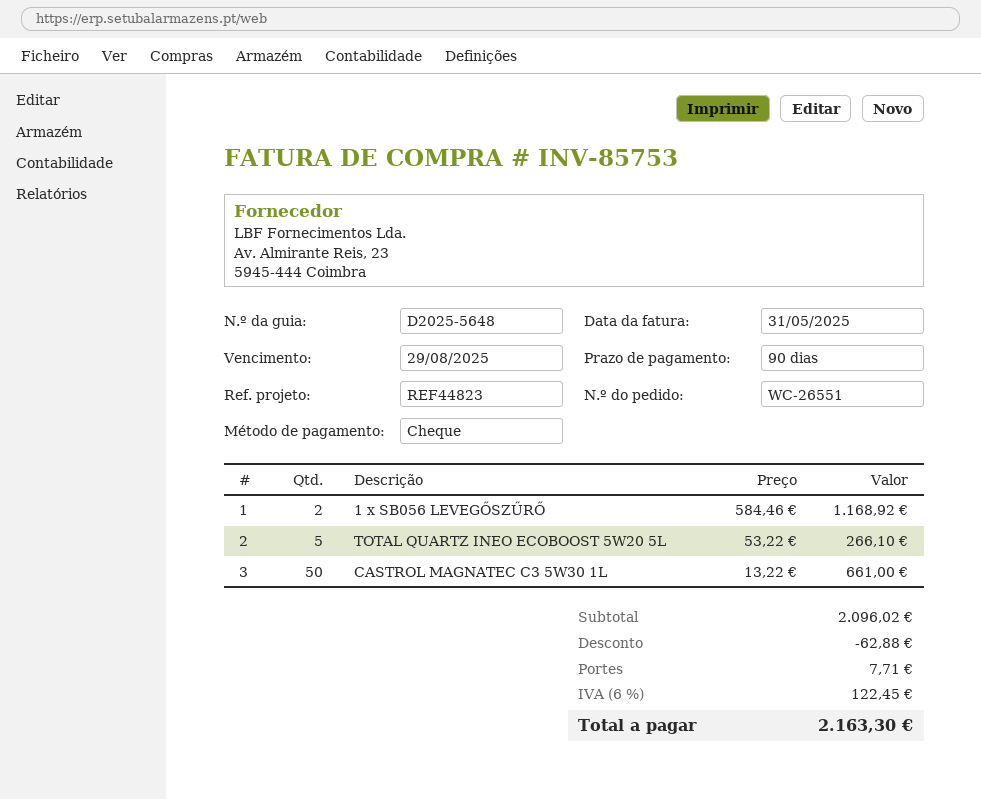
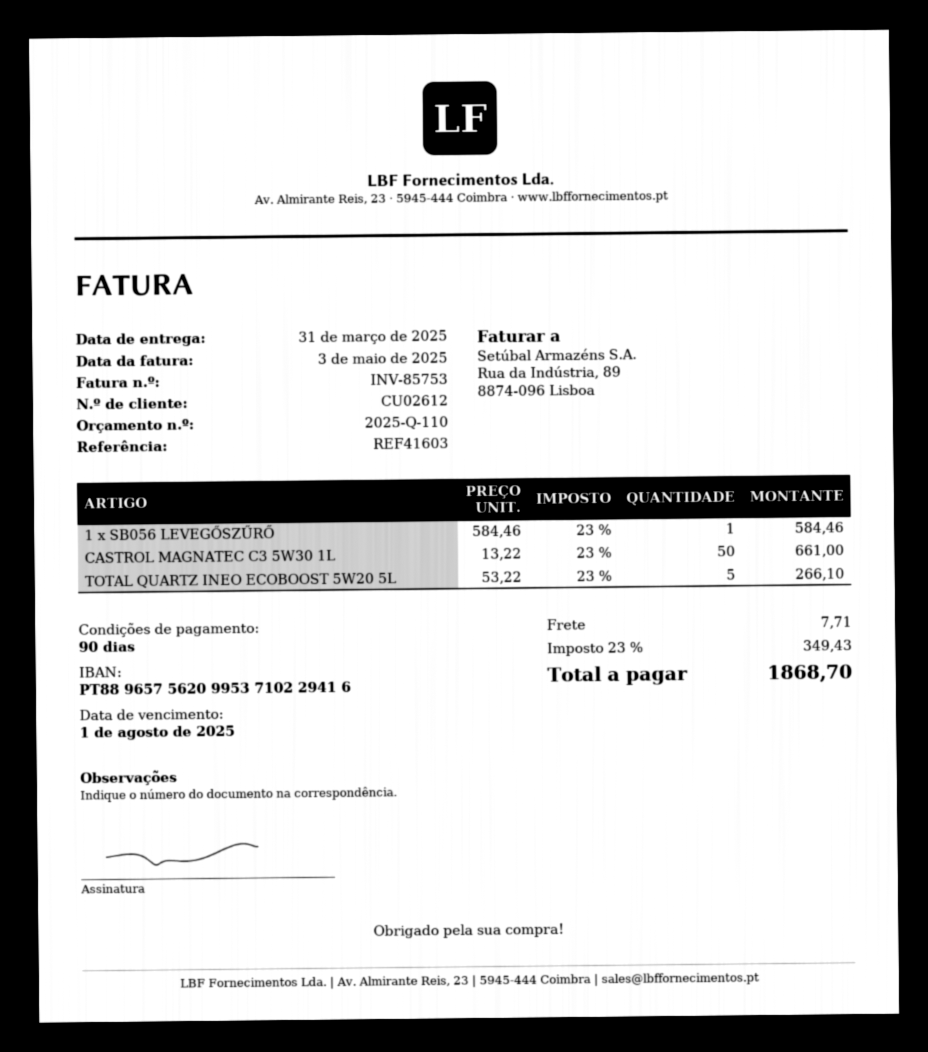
invoice date: 2025-05-31 -> 2025-05-03
due date: 2025-08-29 -> 2025-08-01
reference: REF44823 -> REF41603
1 x SB056 LEVEGŐSZŰRŐ: 2 x 584.46 = 1168.92 -> 1 x 584.46 = 584.46
discount: 62.88 -> none
tax: 6% = 122.45 -> 23% = 349.43
total: 2163.30 -> 1868.70

